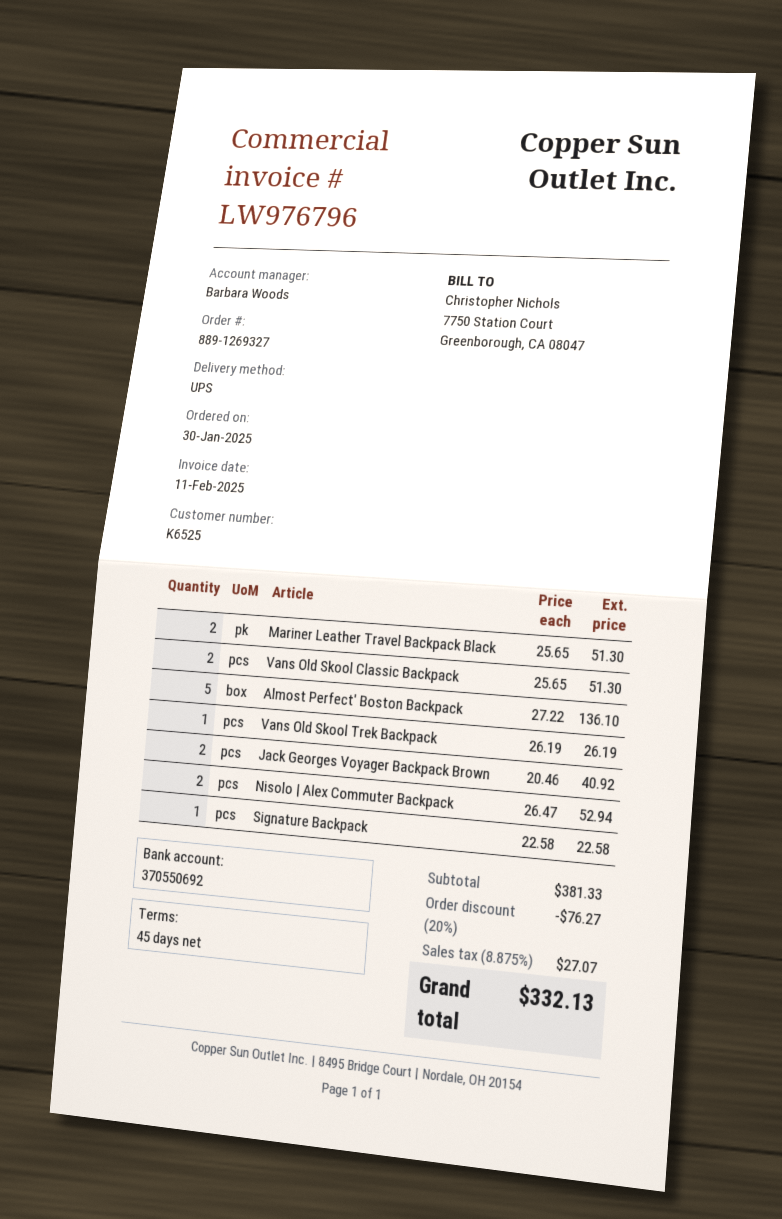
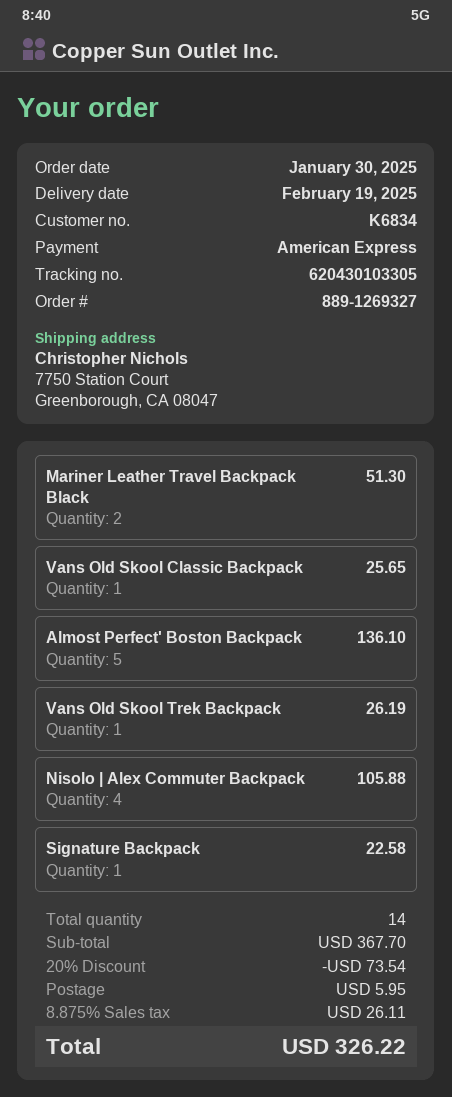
customer number: K6525 -> K6834
Vans Old Skool Classic Backpack: 2 for 51.30 -> 1 for 25.65
Jack Georges Voyager Backpack Brown: 2 for 40.92 -> none
Nisolo | Alex Commuter Backpack: 2 for 52.94 -> 4 for 105.88
subtotal: 381.33 -> 367.70
discount: 20% = 76.27 -> 20% = 73.54
shipping: none -> 5.95
tax: 8.875% = 27.07 -> 8.875% = 26.11
total: 332.13 -> 326.22

